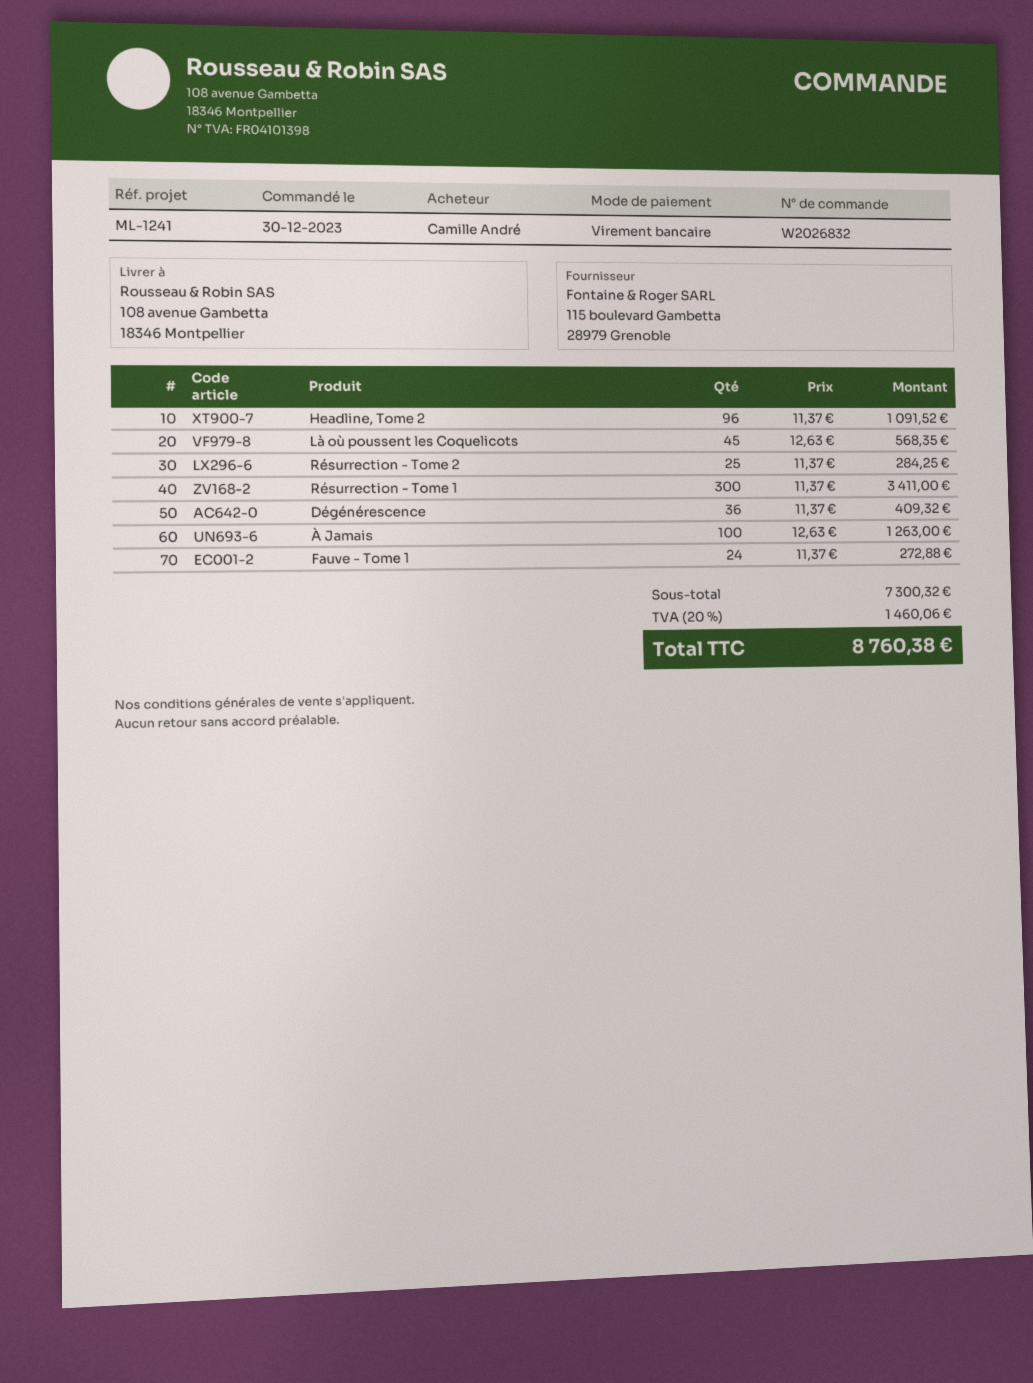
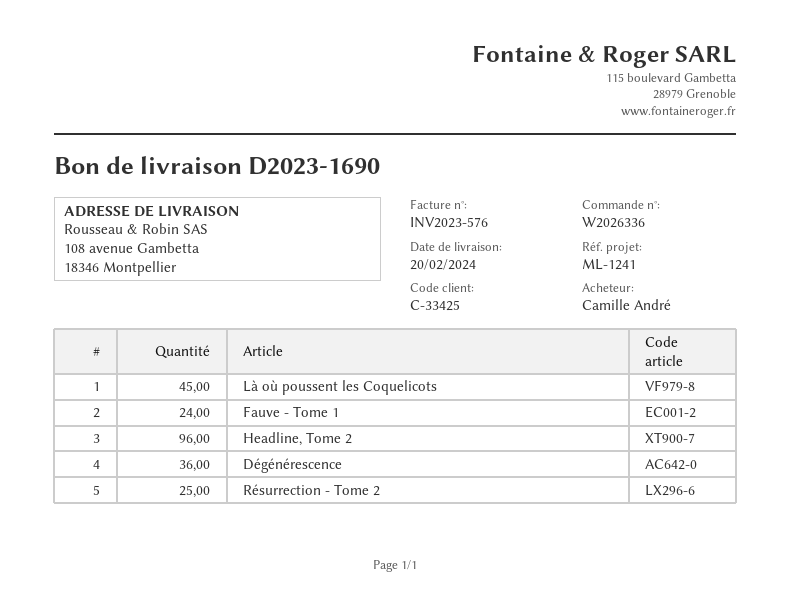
order number: W2026832 -> W2026336
Résurrection - Tome 1: 300 -> none
À Jamais: 100 -> none

